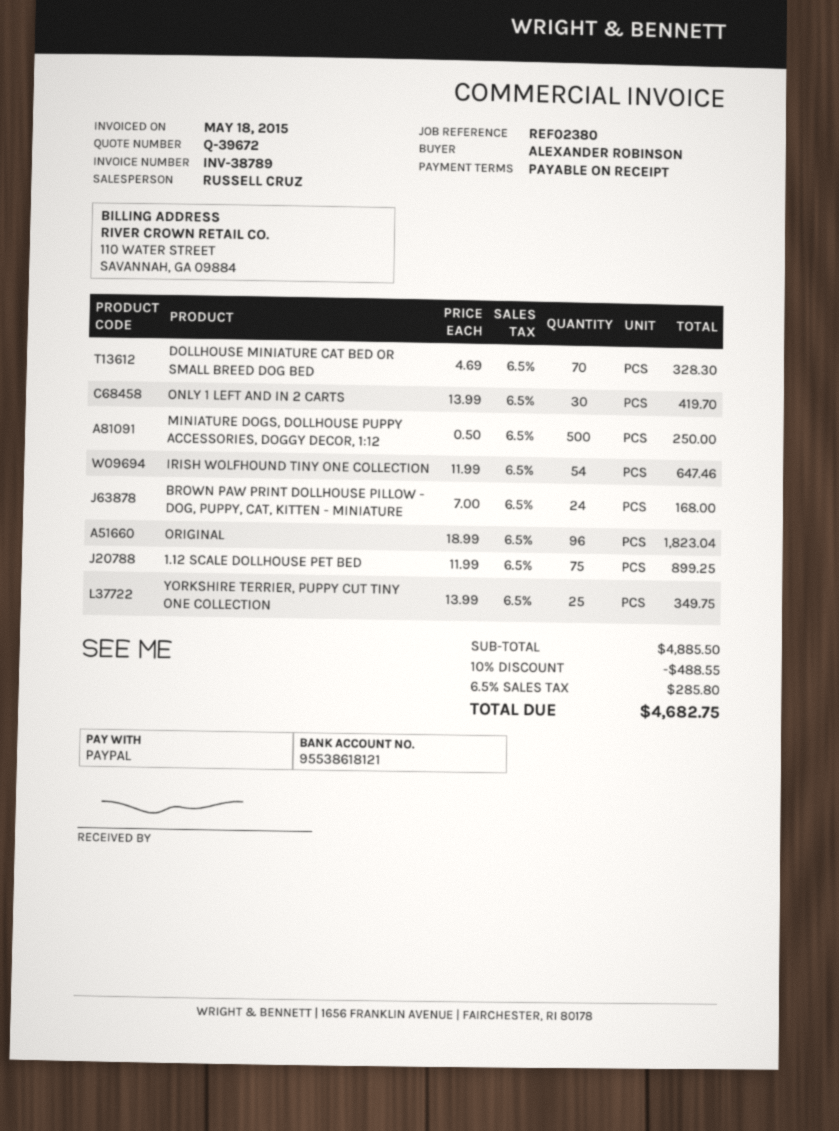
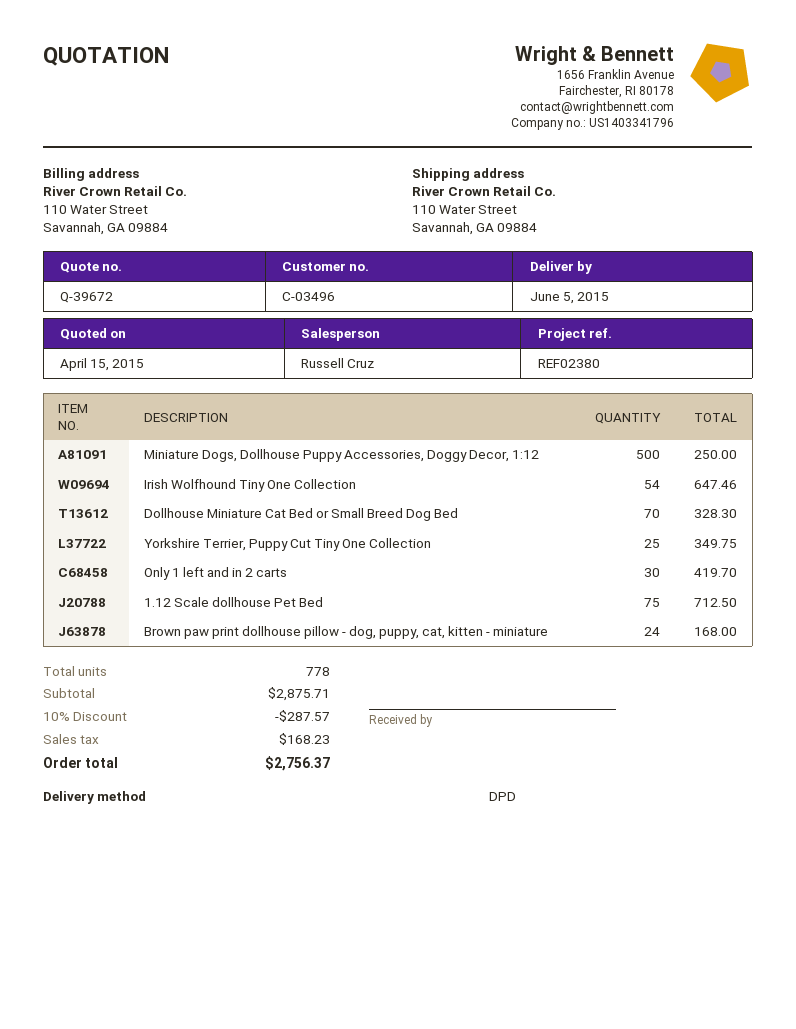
ORIGINAL: 96 for 1823.04 -> none
1.12 SCALE DOLLHOUSE PET BED: 75 for 899.25 -> 75 for 712.50
subtotal: 4885.50 -> 2875.71
discount: 10% = 488.55 -> 10% = 287.57
tax: 285.80 -> 168.23
total: 4682.75 -> 2756.37

